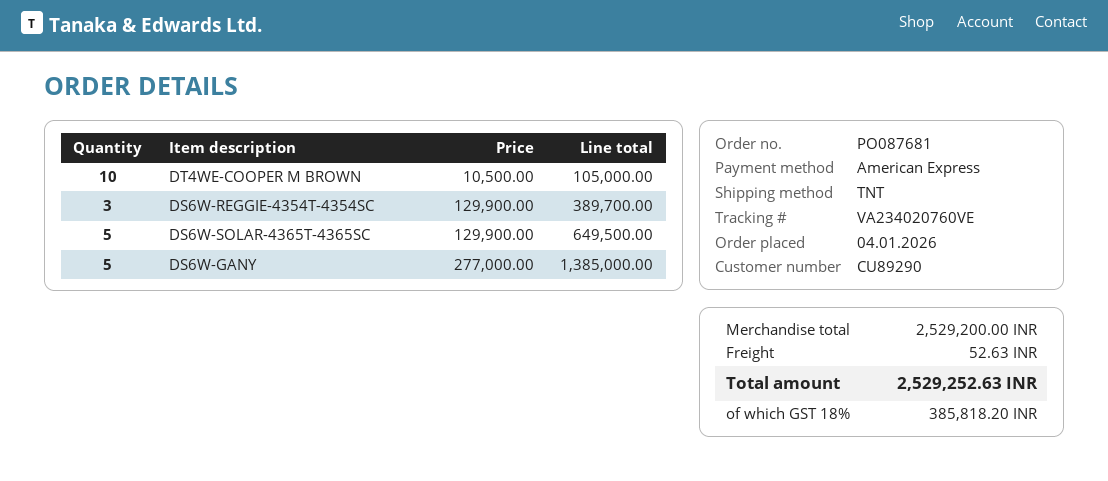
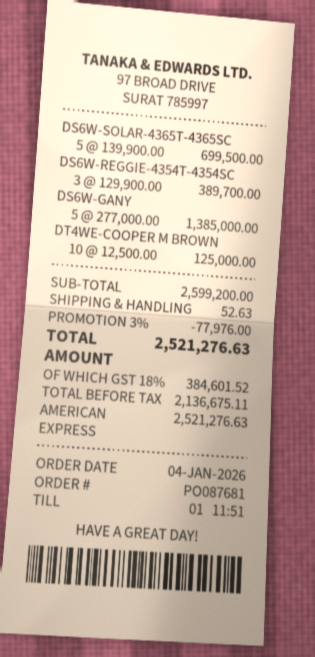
DT4WE-COOPER M BROWN: 10 x 10500.00 = 105000.00 -> 10 x 12500.00 = 125000.00
DS6W-SOLAR-4365T-4365SC: 5 x 129900.00 = 649500.00 -> 5 x 139900.00 = 699500.00
subtotal: 2529200.00 -> 2599200.00
discount: none -> 3% = 77976.00
tax: 18% = 385818.20 -> 18% = 384601.52
total: 2529252.63 -> 2521276.63

